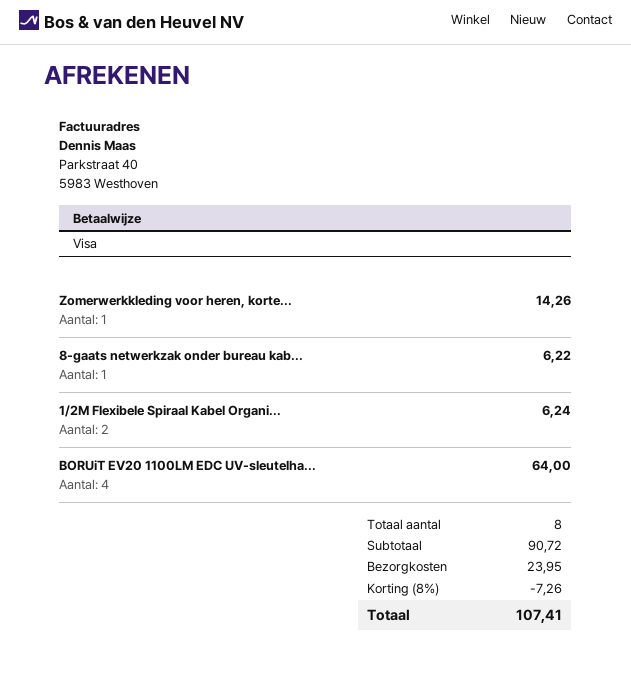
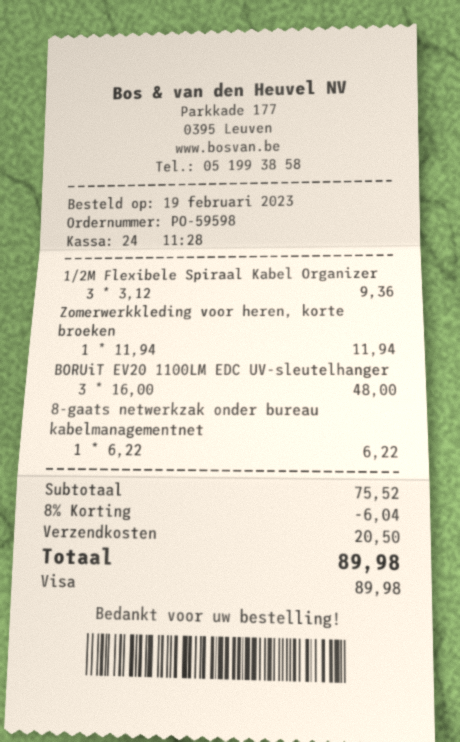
Zomerwerkkleding voor heren, korte...: 1 for 14.26 -> 1 for 11.94
1/2M Flexibele Spiraal Kabel Organi...: 2 for 6.24 -> 3 for 9.36
BORUiT EV20 1100LM EDC UV-sleutelha...: 4 for 64.00 -> 3 for 48.00
subtotal: 90.72 -> 75.52
discount: 8% = 7.26 -> 8% = 6.04
shipping: 23.95 -> 20.50
total: 107.41 -> 89.98

